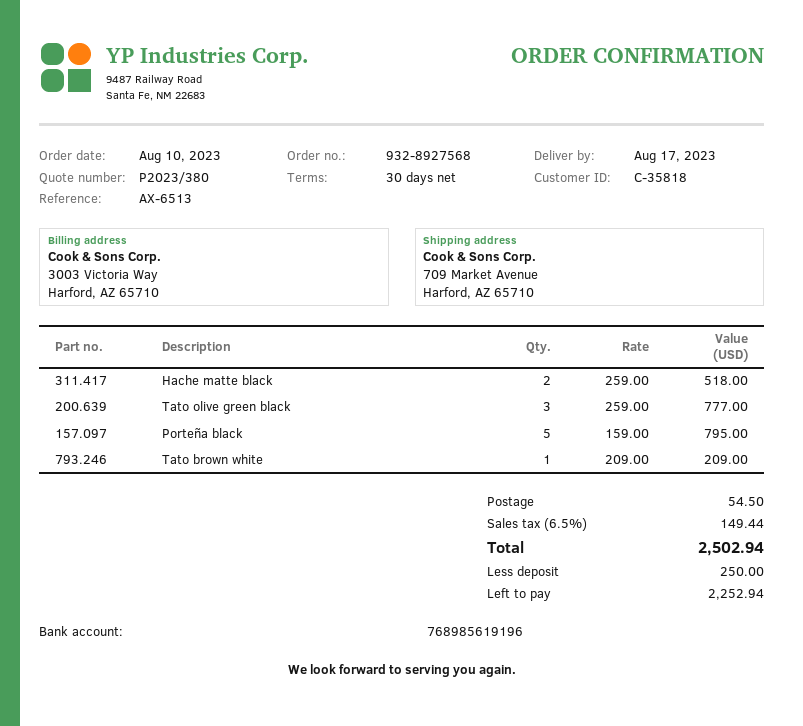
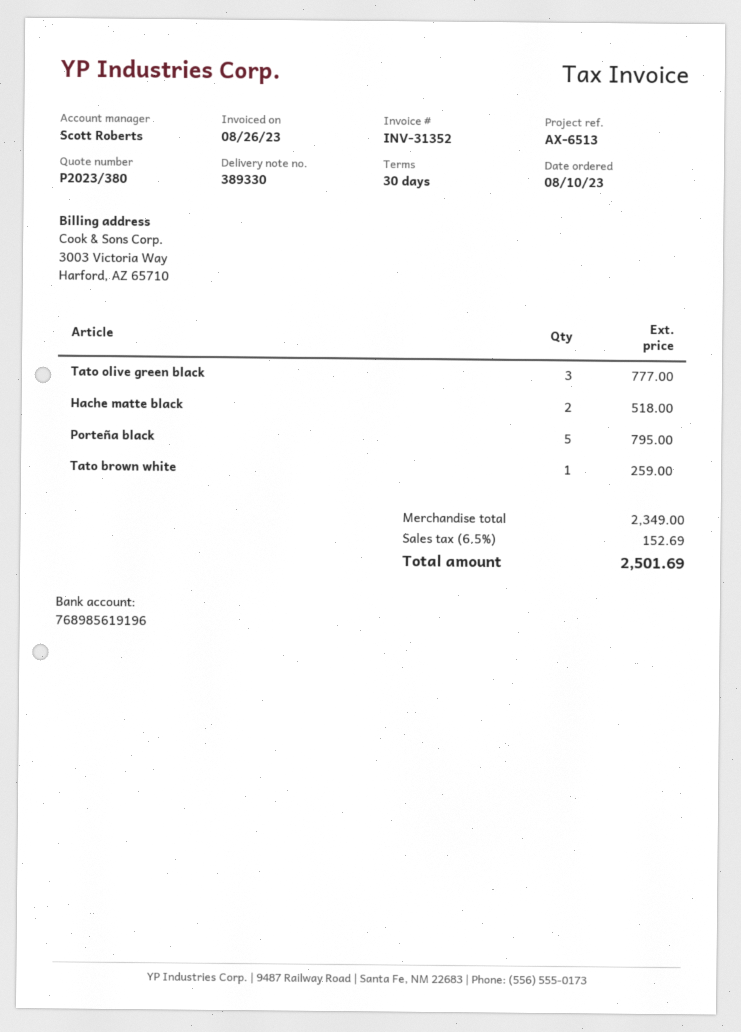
Tato brown white: 1 for 209.00 -> 1 for 259.00
shipping: 54.50 -> none
tax: 6.5% = 149.44 -> 6.5% = 152.69
total: 2502.94 -> 2501.69

